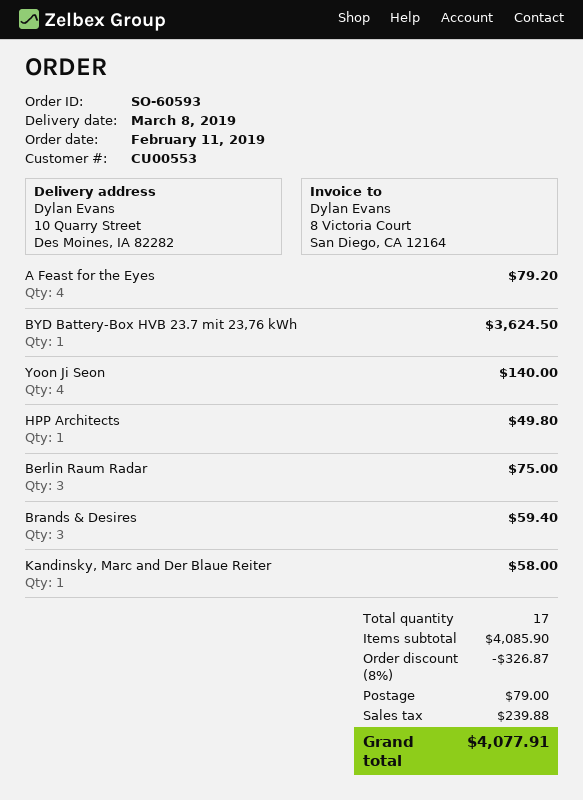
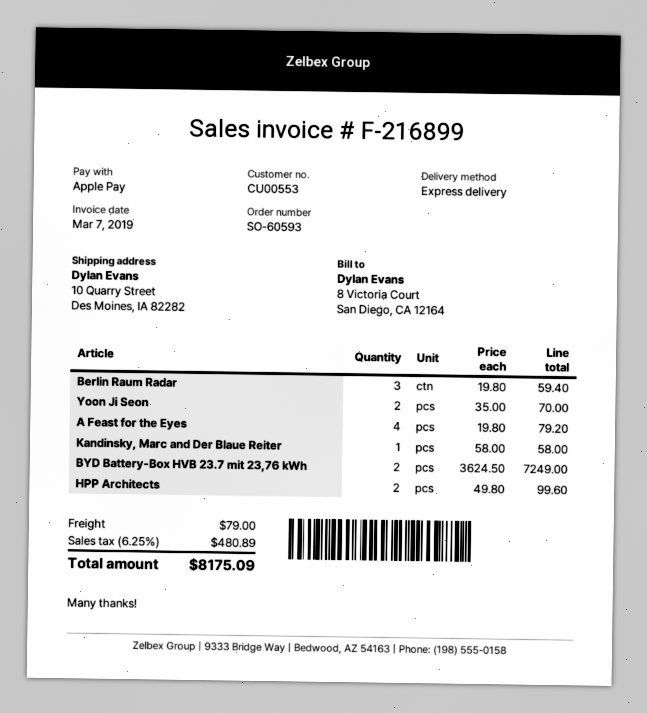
BYD Battery-Box HVB 23.7 mit 23,76 kWh: 1 for 3624.50 -> 2 for 7249.00
Yoon Ji Seon: 4 for 140.00 -> 2 for 70.00
HPP Architects: 1 for 49.80 -> 2 for 99.60
Berlin Raum Radar: 3 for 75.00 -> 3 for 59.40
Brands & Desires: 3 for 59.40 -> none
discount: 8% = 326.87 -> none
tax: 239.88 -> 480.89
total: 4077.91 -> 8175.09

